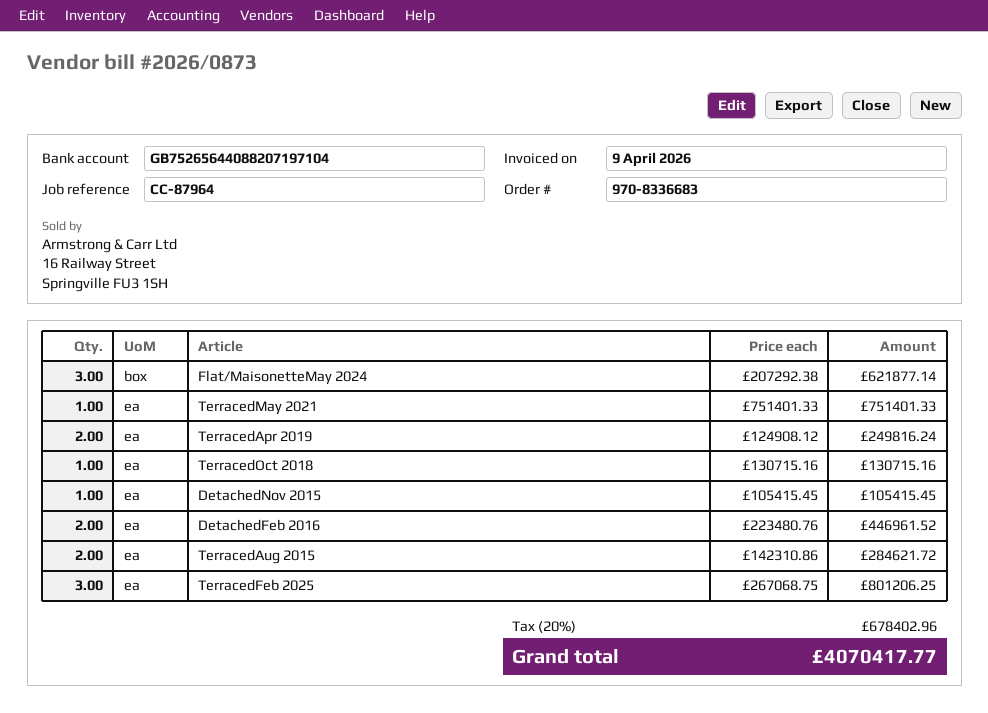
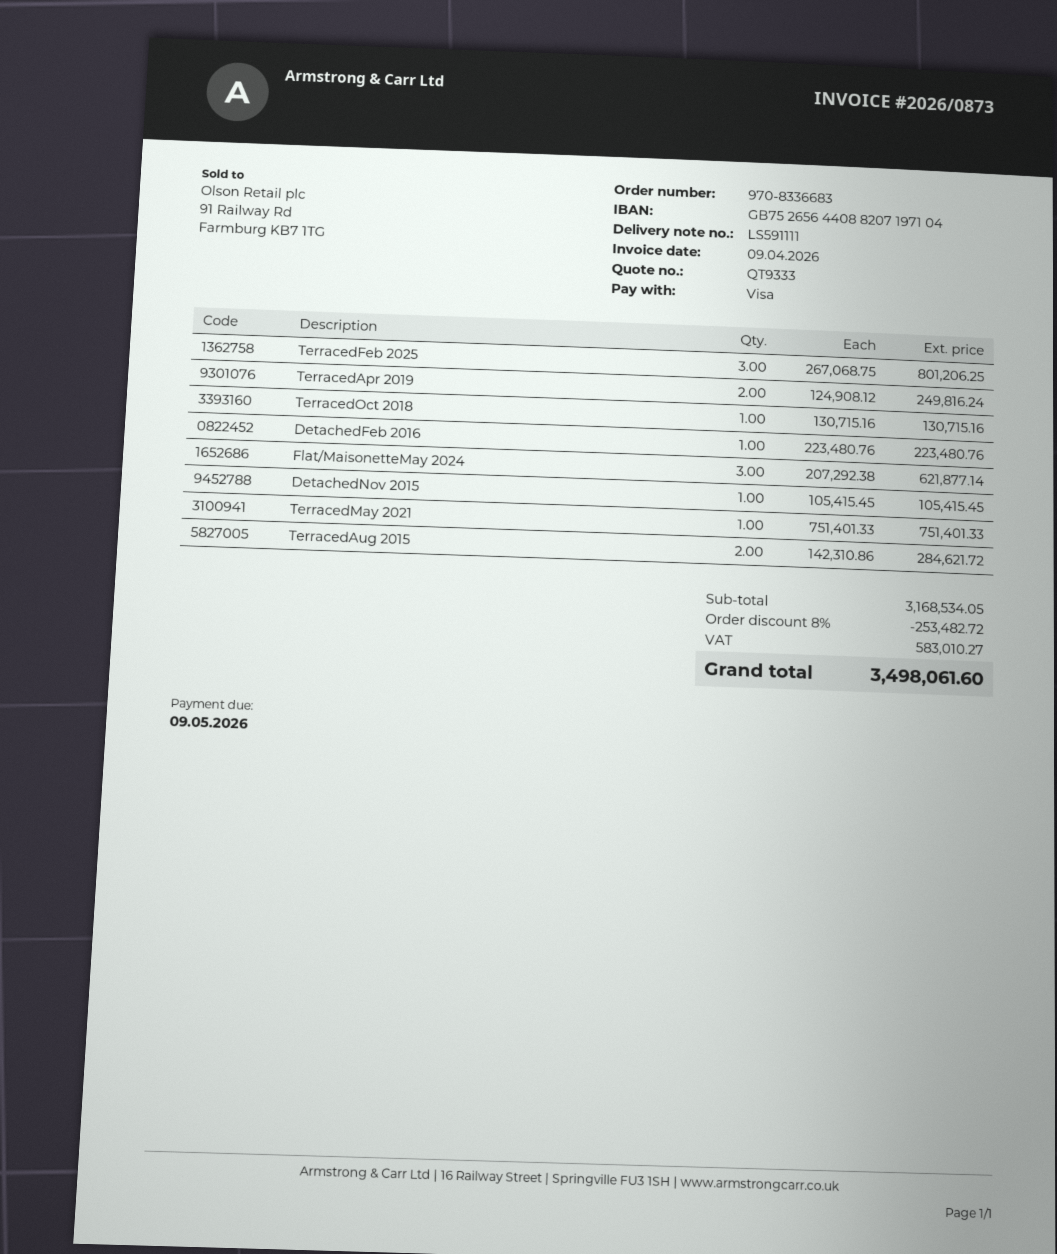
DetachedFeb 2016: 2 x 223480.76 = 446961.52 -> 1 x 223480.76 = 223480.76
discount: none -> 8% = 253482.72
tax: 678402.96 -> 583010.27
total: 4070417.77 -> 3498061.60

